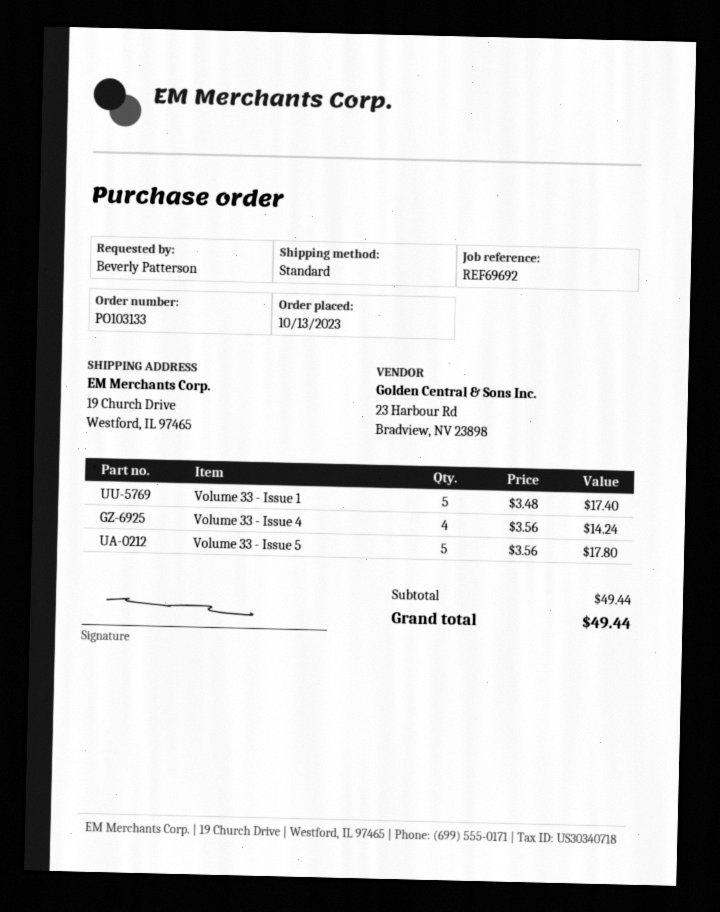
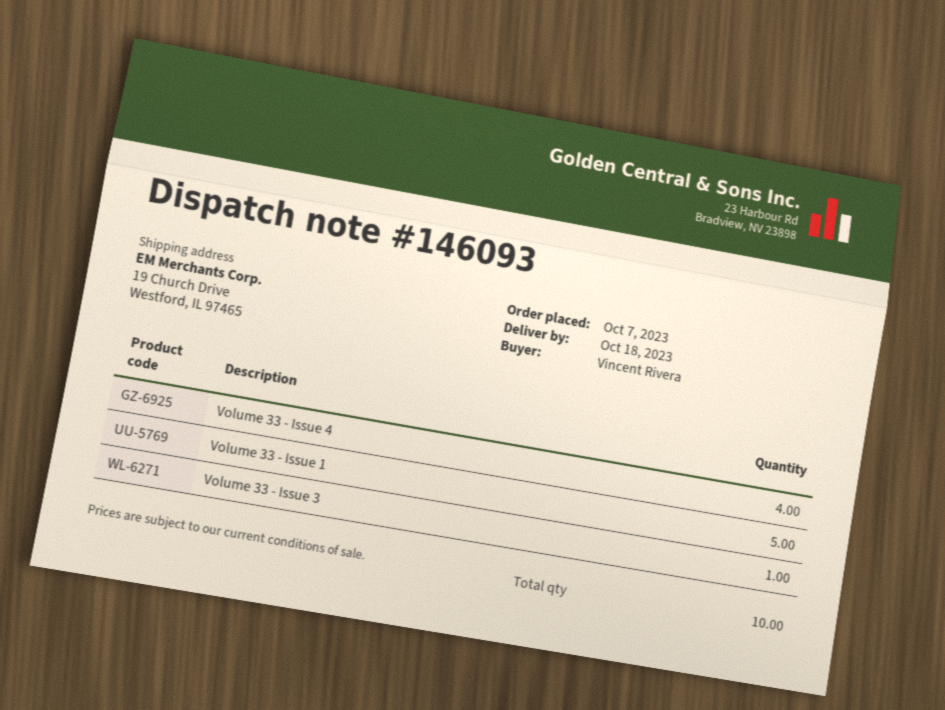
order date: 2023-10-13 -> 2023-10-07
ordered by: Beverly Patterson -> Vincent Rivera
Volume 33 - Issue 5: 5 -> none
Volume 33 - Issue 3: none -> 1

